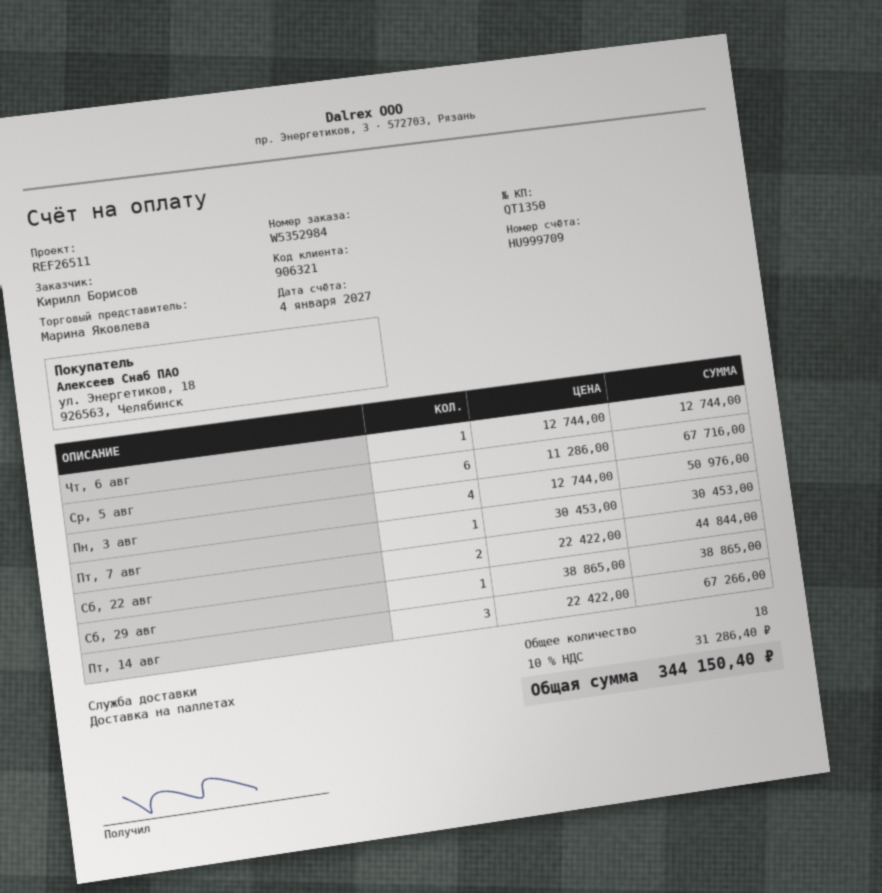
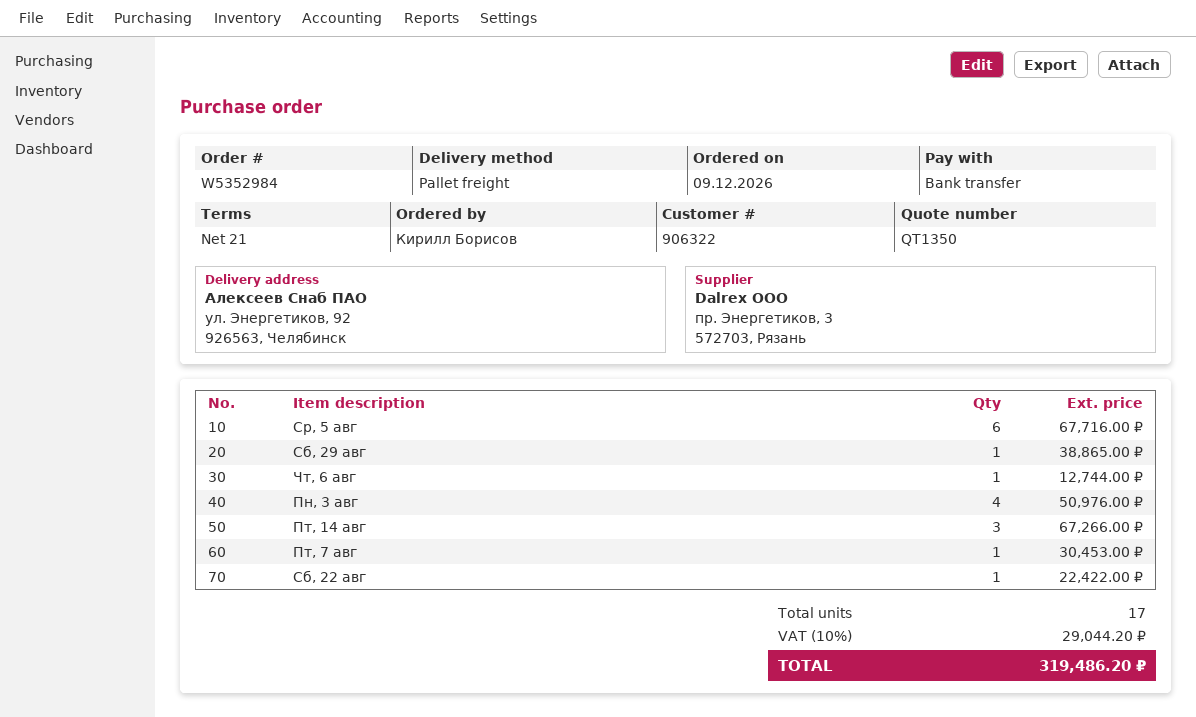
customer number: 906321 -> 906322
Сб, 22 авг: 2 for 44844.00 -> 1 for 22422.00
total quantity: 18 -> 17
tax: 10% = 31286.40 -> 10% = 29044.20
total: 344150.40 -> 319486.20

